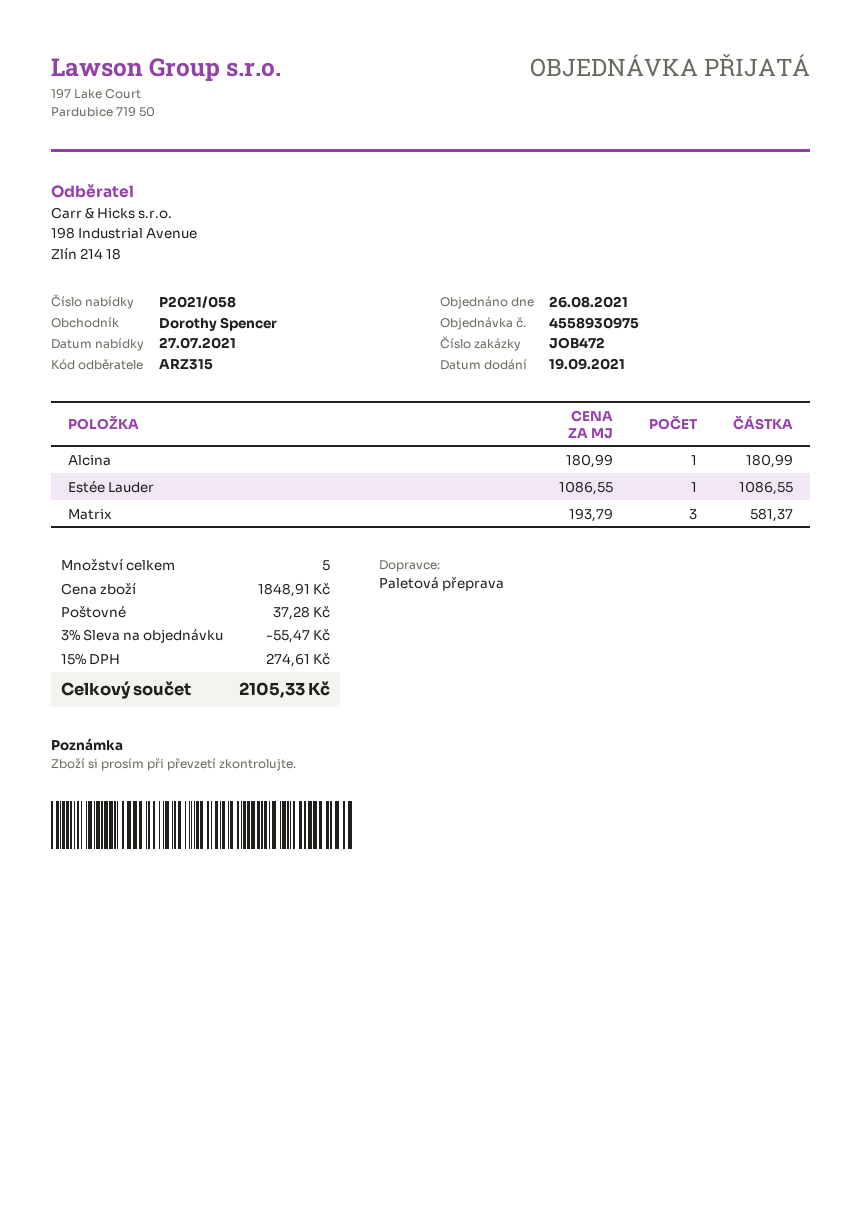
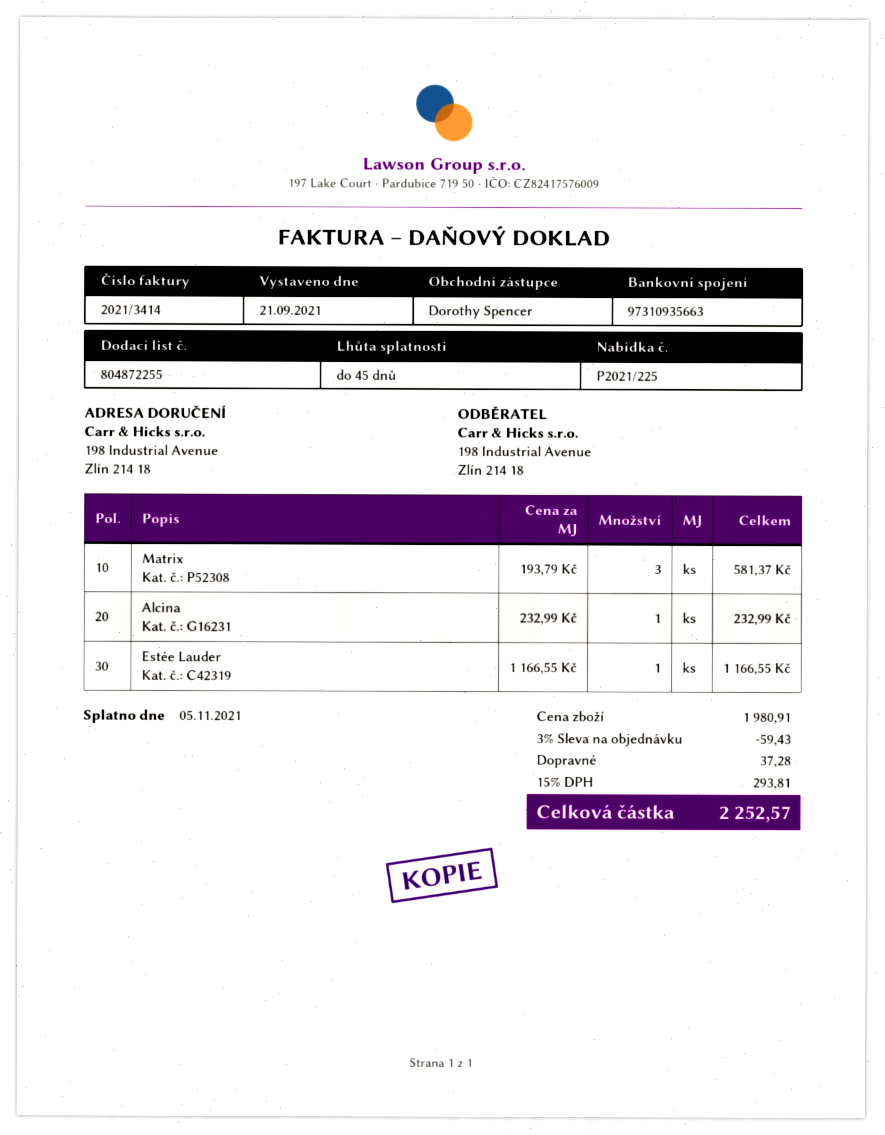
quote number: P2021/058 -> P2021/225
Alcina: 1 x 180.99 = 180.99 -> 1 x 232.99 = 232.99
Estée Lauder: 1 x 1086.55 = 1086.55 -> 1 x 1166.55 = 1166.55
subtotal: 1848.91 -> 1980.91
discount: 3% = 55.47 -> 3% = 59.43
tax: 15% = 274.61 -> 15% = 293.81
total: 2105.33 -> 2252.57

